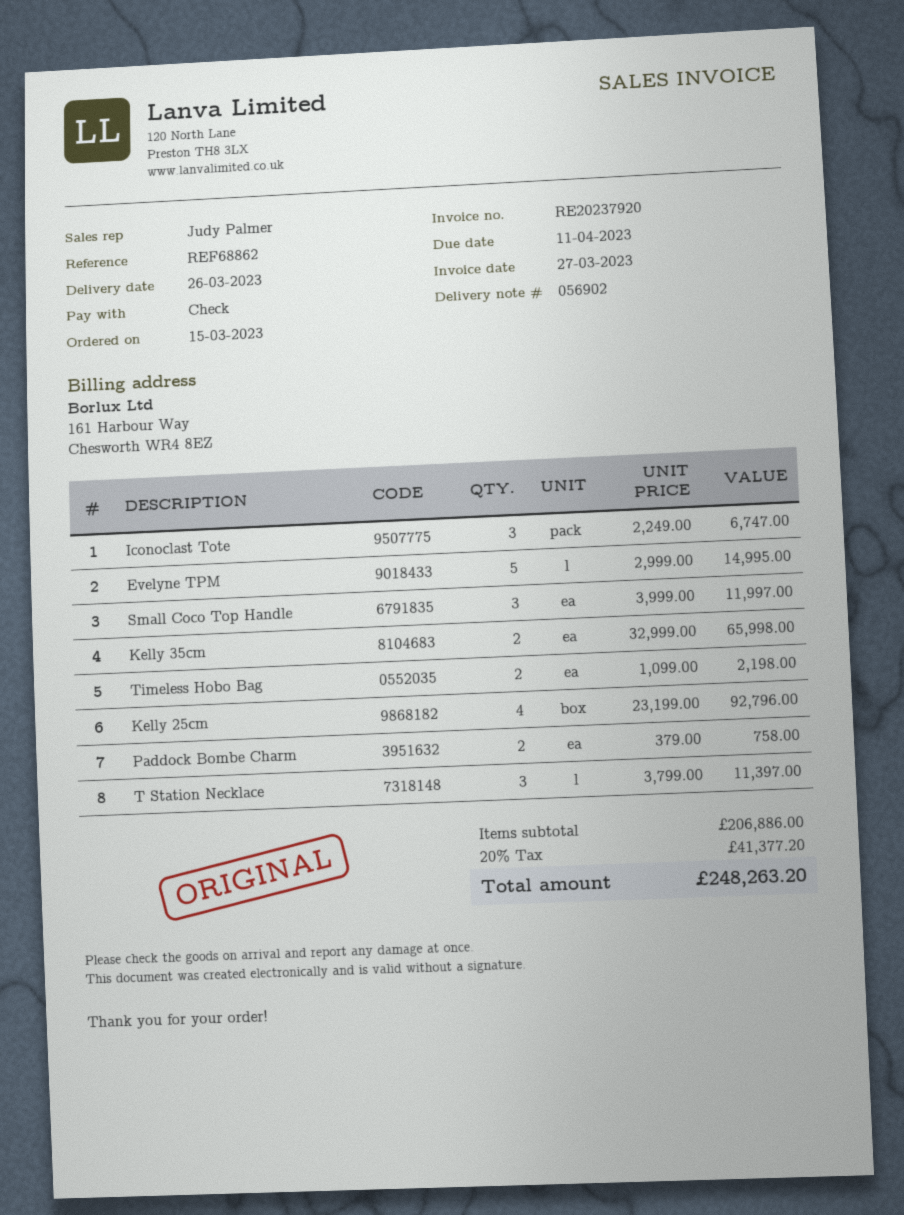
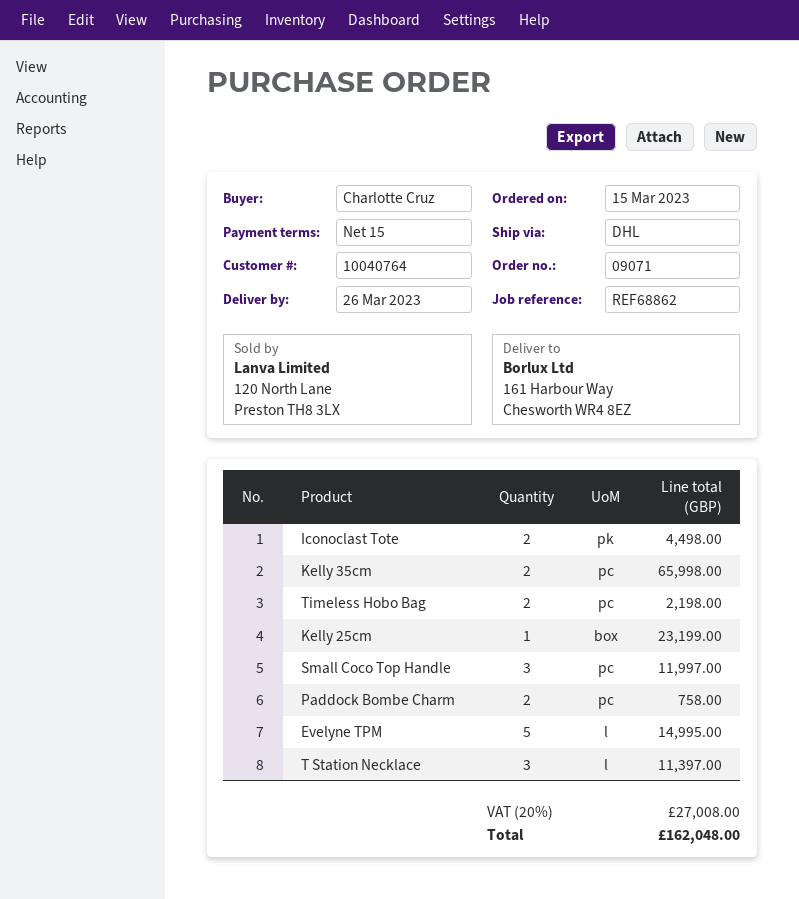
Iconoclast Tote: 3 for 6747.00 -> 2 for 4498.00
Kelly 25cm: 4 for 92796.00 -> 1 for 23199.00
tax: 20% = 41377.20 -> 20% = 27008.00
total: 248263.20 -> 162048.00

